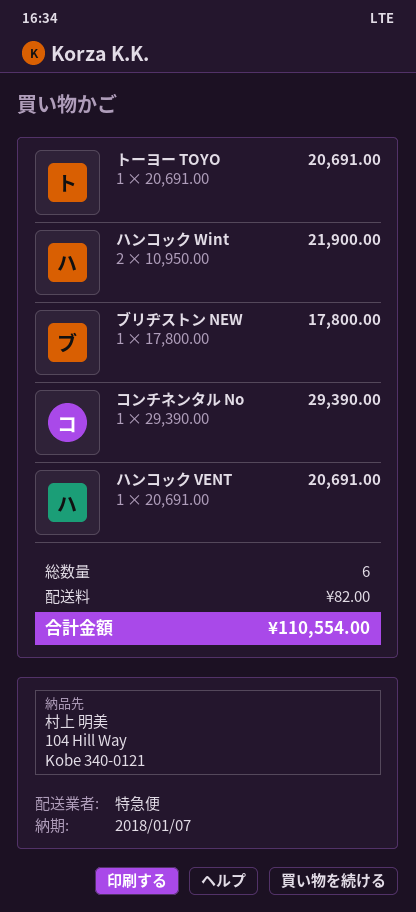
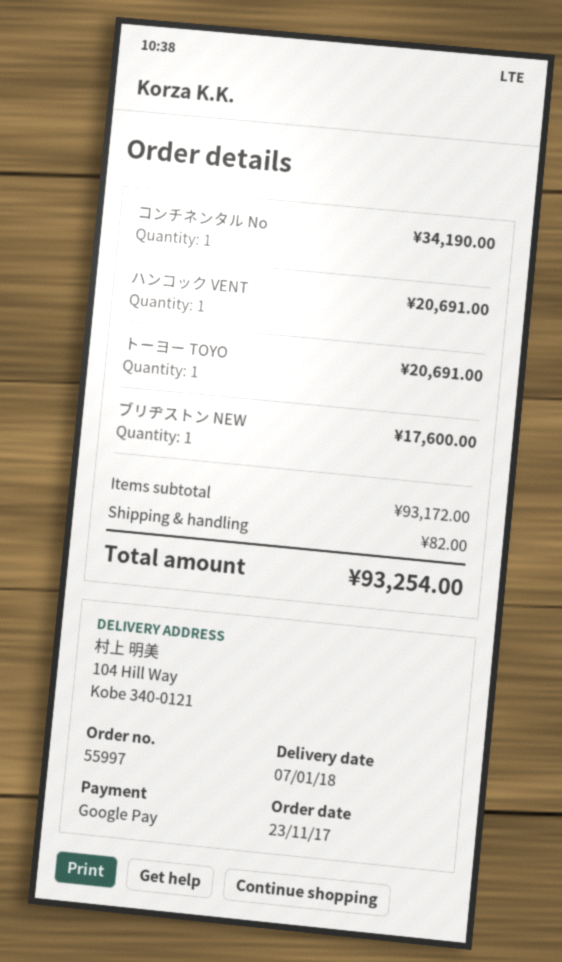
ハンコック Wint: 2 for 21900.00 -> none
ブリヂストン NEW: 1 for 17800.00 -> 1 for 17600.00
コンチネンタル No: 1 for 29390.00 -> 1 for 34190.00
total: 110554.00 -> 93254.00

